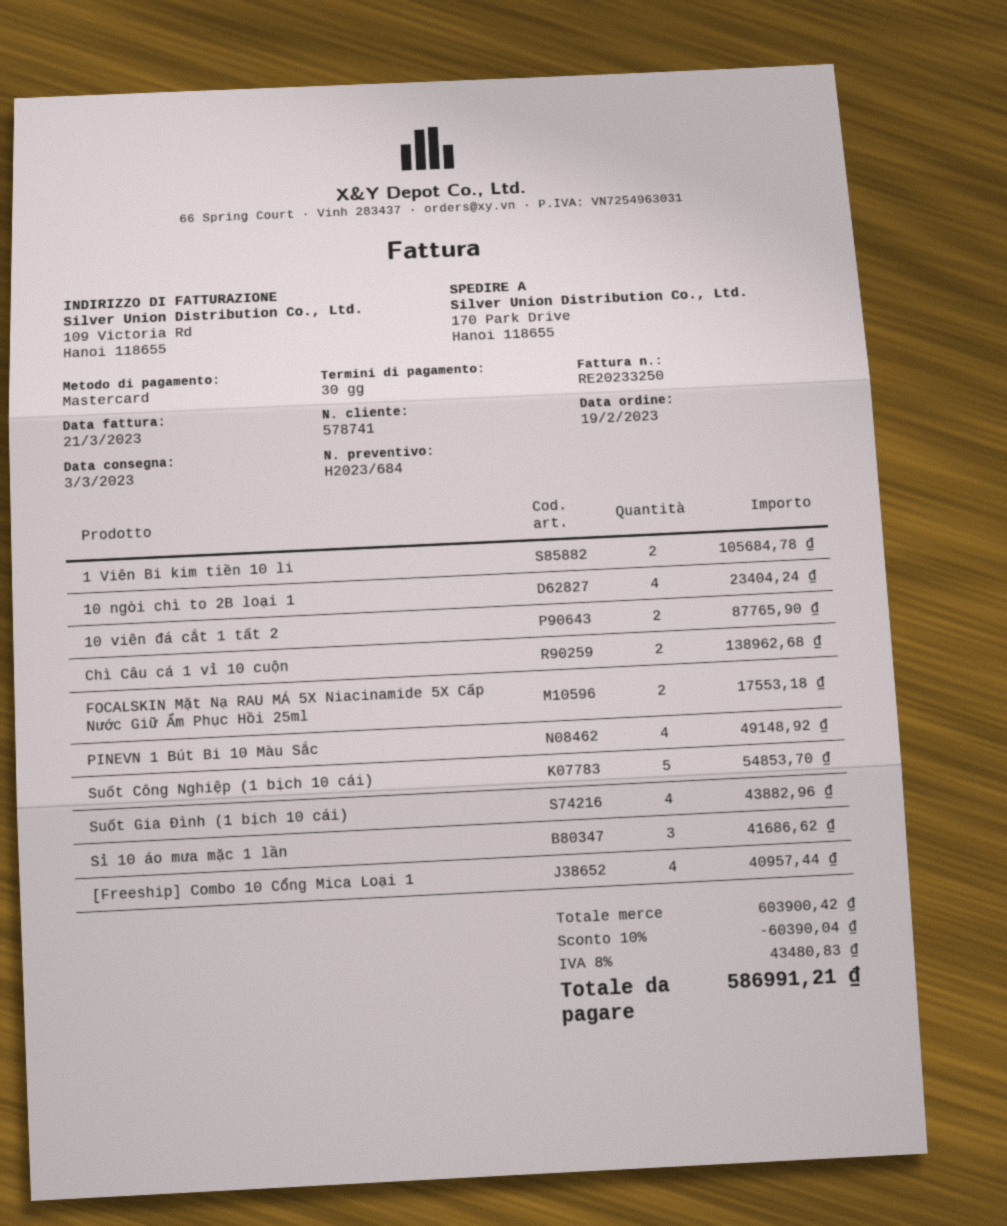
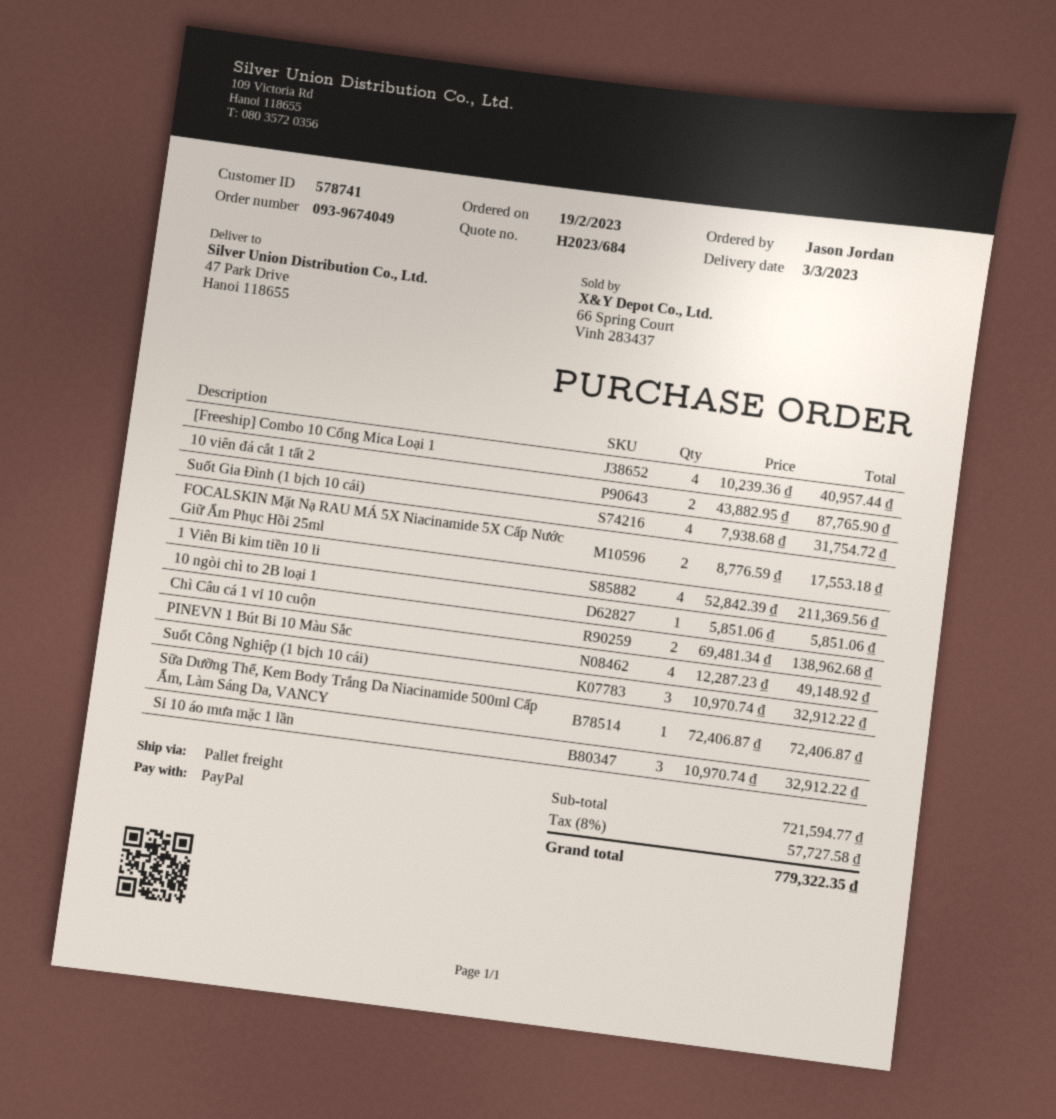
payment method: Mastercard -> PayPal
ship to: 170 Park Drive, Hanoi 118655 -> 47 Park Drive, Hanoi 118655
1 Viên Bi kim tiền 10 li: 2 for 105684.78 -> 4 for 211369.56
10 ngòi chì to 2B loại 1: 4 for 23404.24 -> 1 for 5851.06
Suốt Công Nghiệp (1 bịch 10 cái): 5 for 54853.70 -> 3 for 32912.22
Suốt Gia Đình (1 bịch 10 cái): 4 for 43882.96 -> 4 for 31754.72
Sỉ 10 áo mưa mặc 1 lần: 3 for 41686.62 -> 3 for 32912.22
Sữa Dưỡng Thể, Kem Body Trắng Da Niacinamide 500ml Cấp Ẩm, Làm Sáng Da, VANCY: none -> 1 for 72406.87
subtotal: 603900.42 -> 721594.77
discount: 10% = 60390.04 -> none
tax: 8% = 43480.83 -> 8% = 57727.58
total: 586991.21 -> 779322.35

